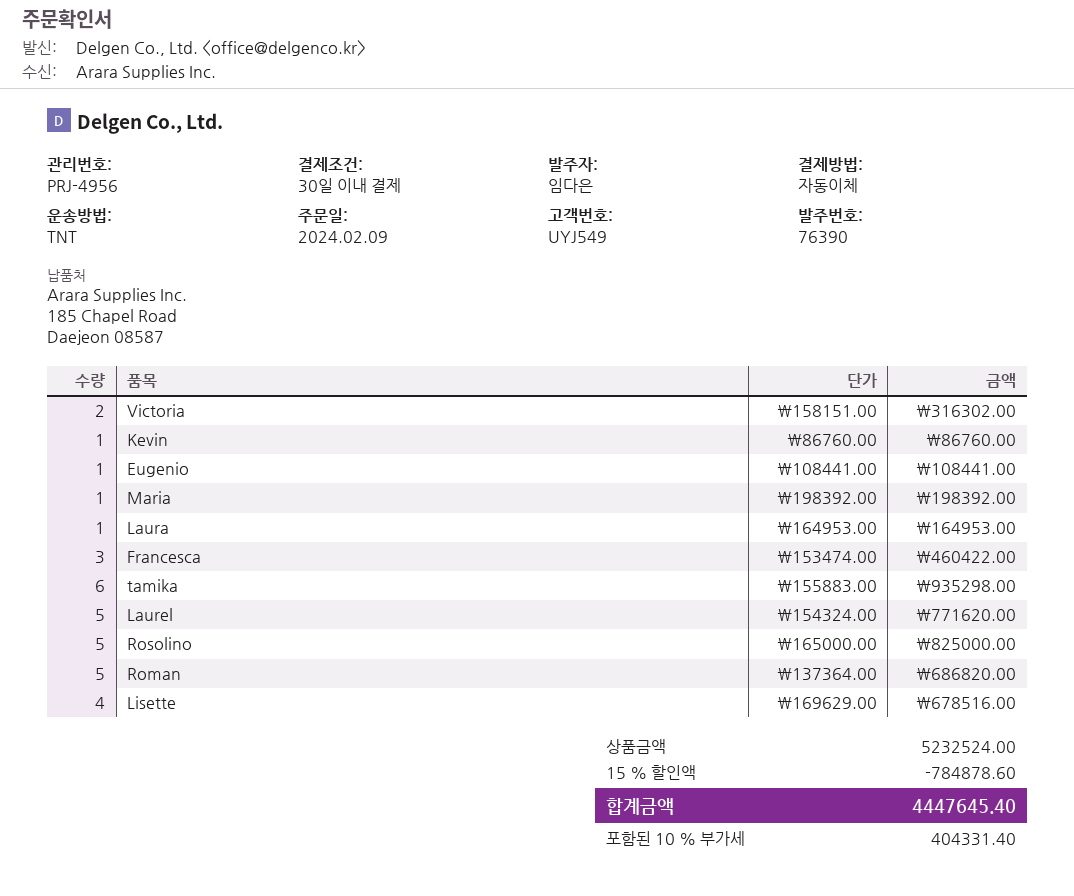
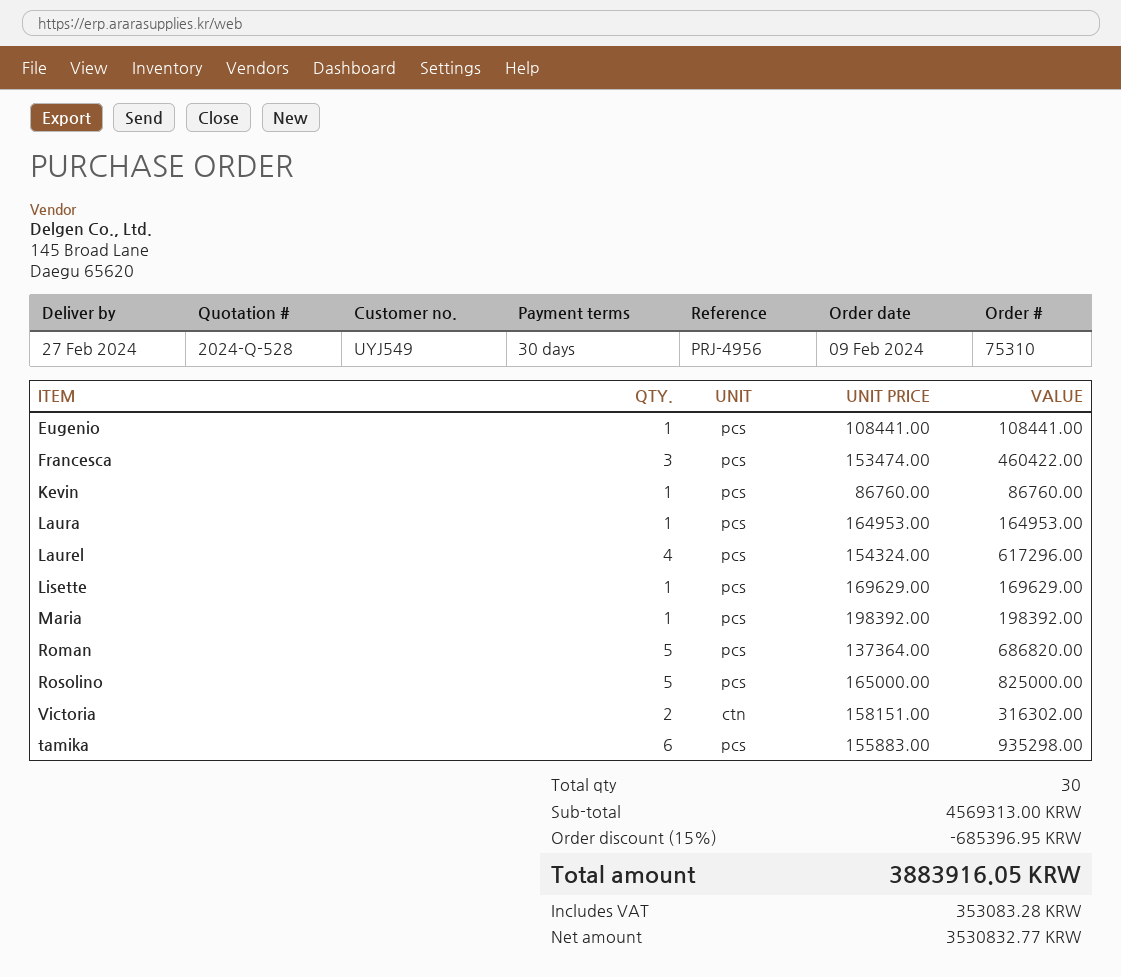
order number: 76390 -> 75310
Laurel: 5 x 154324.00 = 771620.00 -> 4 x 154324.00 = 617296.00
Lisette: 4 x 169629.00 = 678516.00 -> 1 x 169629.00 = 169629.00
subtotal: 5232524.00 -> 4569313.00
discount: 15% = 784878.60 -> 15% = 685396.95
tax: 404331.40 -> 353083.28
total: 4447645.40 -> 3883916.05

